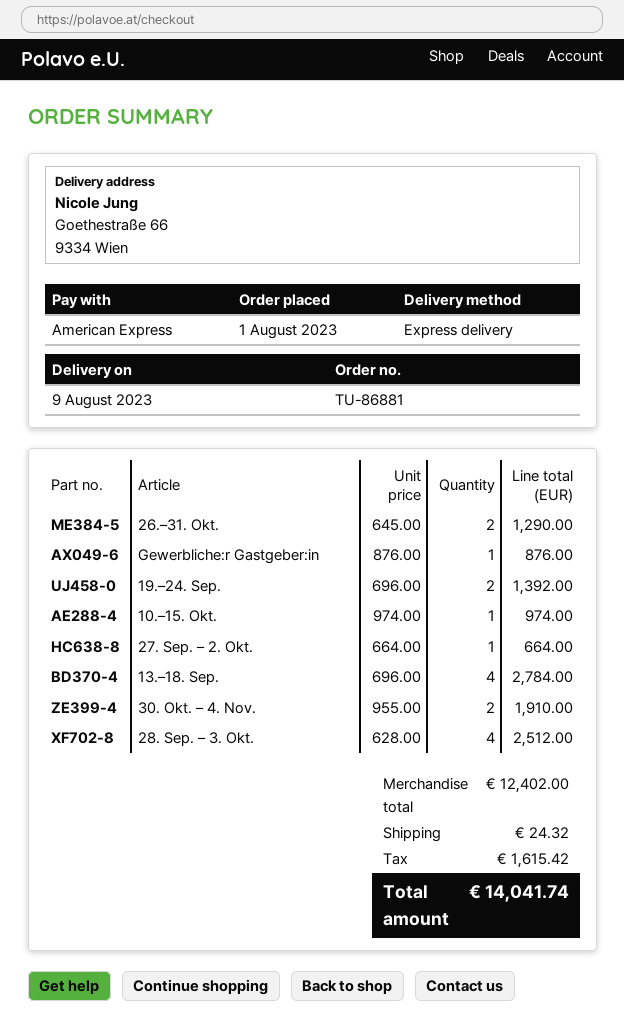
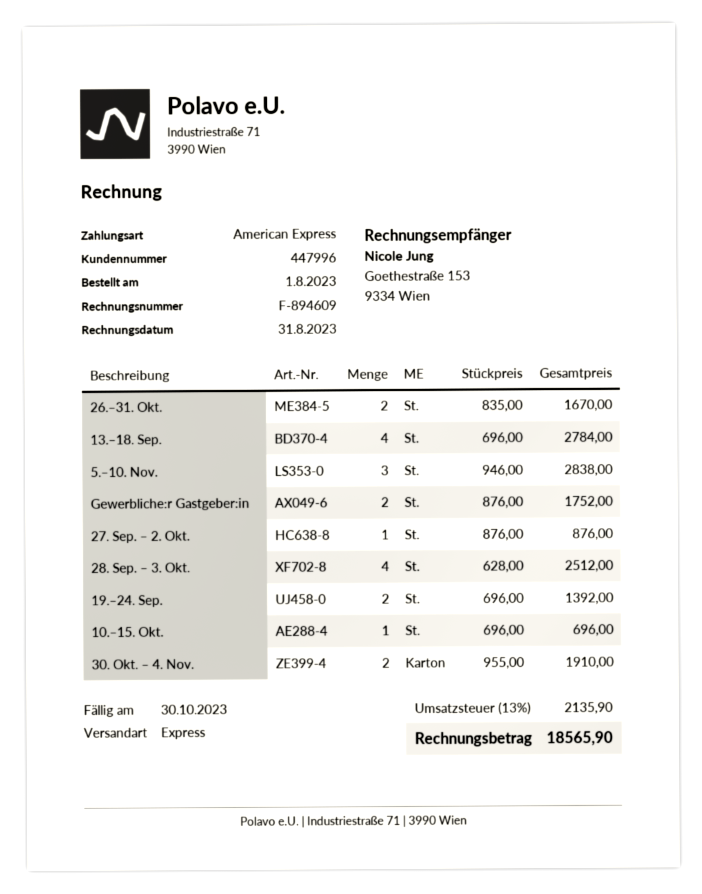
26.–31. Okt.: 2 x 645.00 = 1290.00 -> 2 x 835.00 = 1670.00
Gewerbliche:r Gastgeber:in: 1 x 876.00 = 876.00 -> 2 x 876.00 = 1752.00
10.–15. Okt.: 1 x 974.00 = 974.00 -> 1 x 696.00 = 696.00
27. Sep. – 2. Okt.: 1 x 664.00 = 664.00 -> 1 x 876.00 = 876.00
5.–10. Nov.: none -> 3 x 946.00 = 2838.00
shipping: 24.32 -> none
tax: 1615.42 -> 2135.90
total: 14041.74 -> 18565.90

